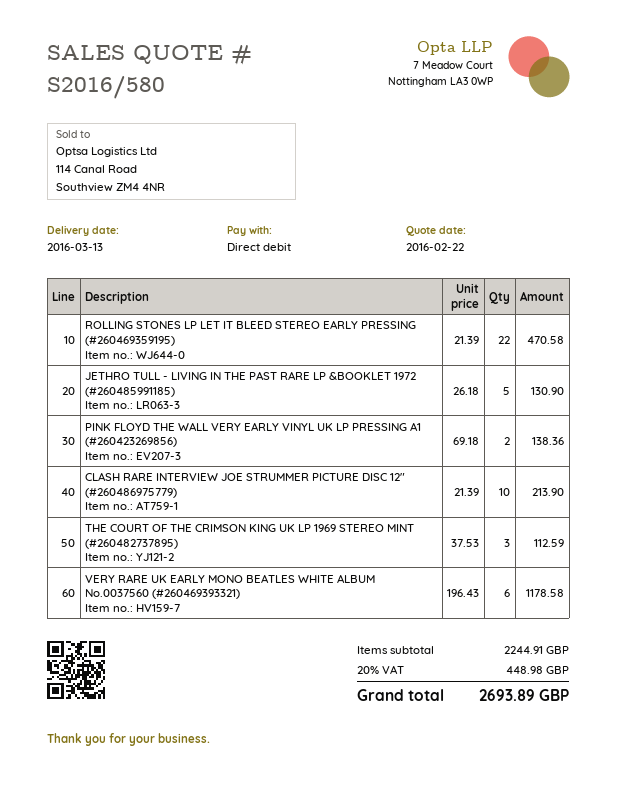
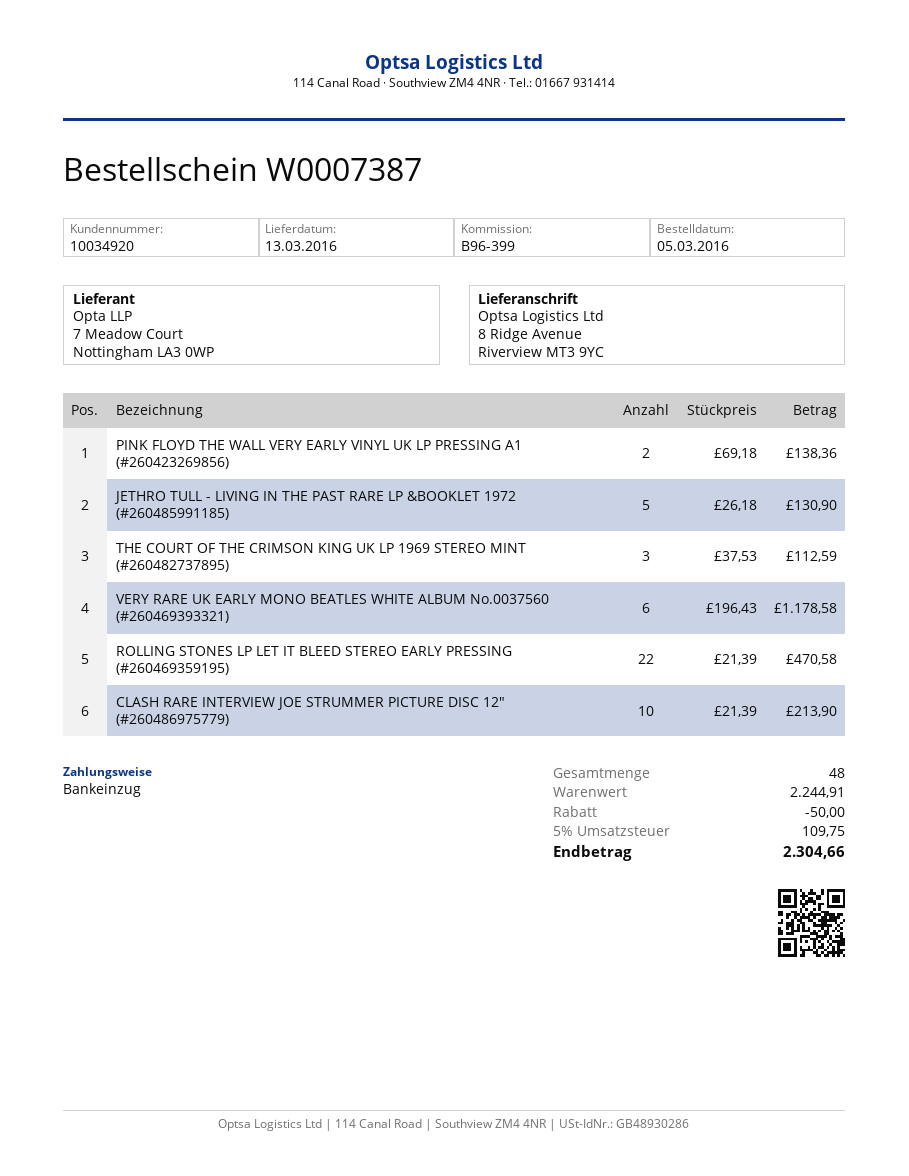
discount: none -> 50.00
tax: 20% = 448.98 -> 5% = 109.75
total: 2693.89 -> 2304.66

